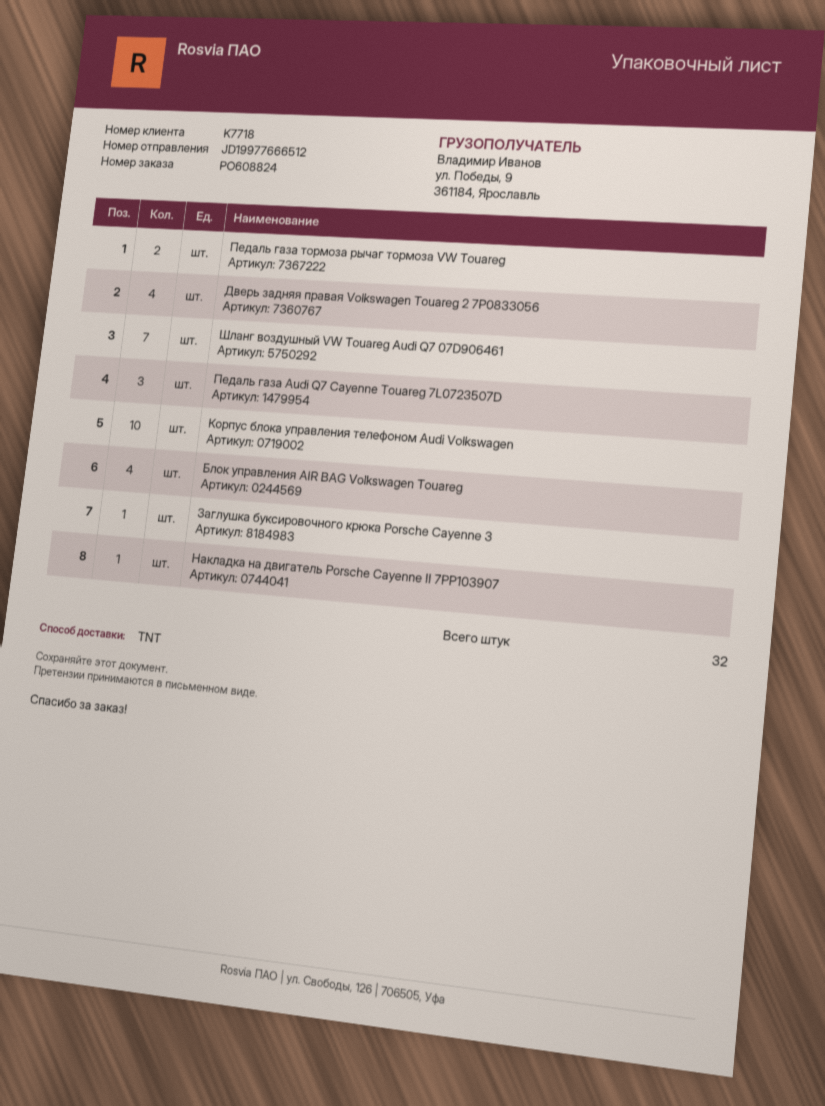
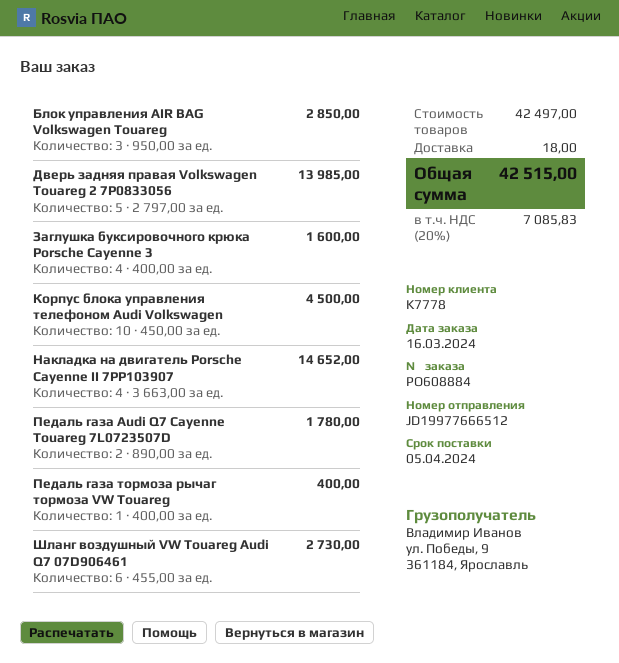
order number: PO608824 -> PO608884
customer number: K7718 -> K7778
Педаль газа тормоза рычаг тормоза VW Touareg: 2 -> 1
Дверь задняя правая Volkswagen Touareg 2 7P0833056: 4 -> 5
Шланг воздушный VW Touareg Audi Q7 07D906461: 7 -> 6
Педаль газа Audi Q7 Cayenne Touareg 7L0723507D: 3 -> 2
Блок управления AIR BAG Volkswagen Touareg: 4 -> 3
Заглушка буксировочного крюка Porsche Cayenne 3: 1 -> 4
Накладка на двигатель Porsche Cayenne II 7PP103907: 1 -> 4

